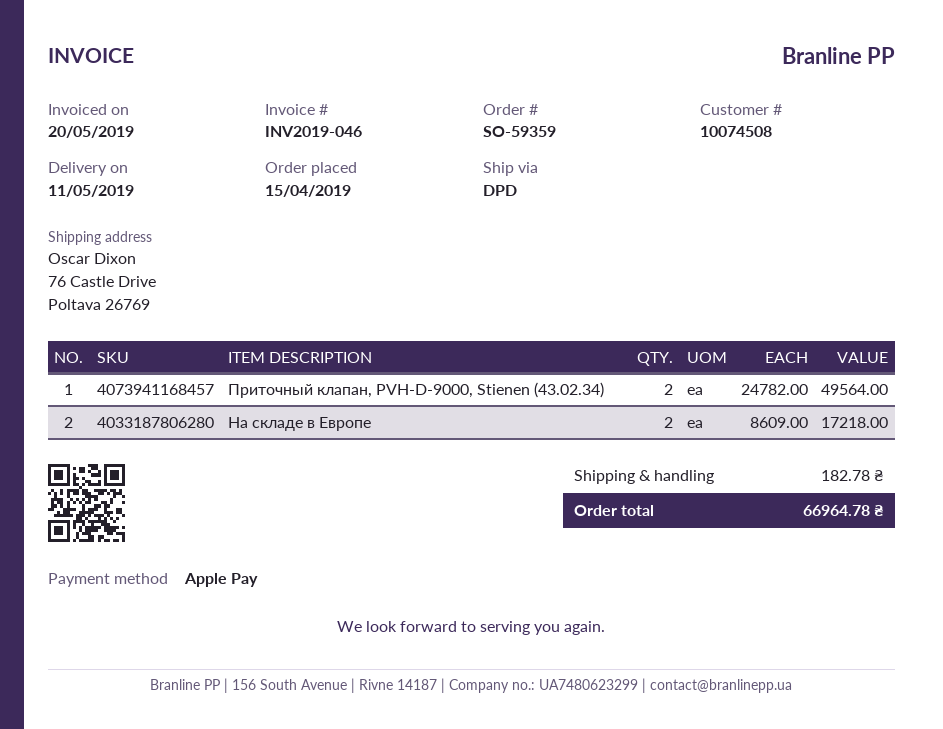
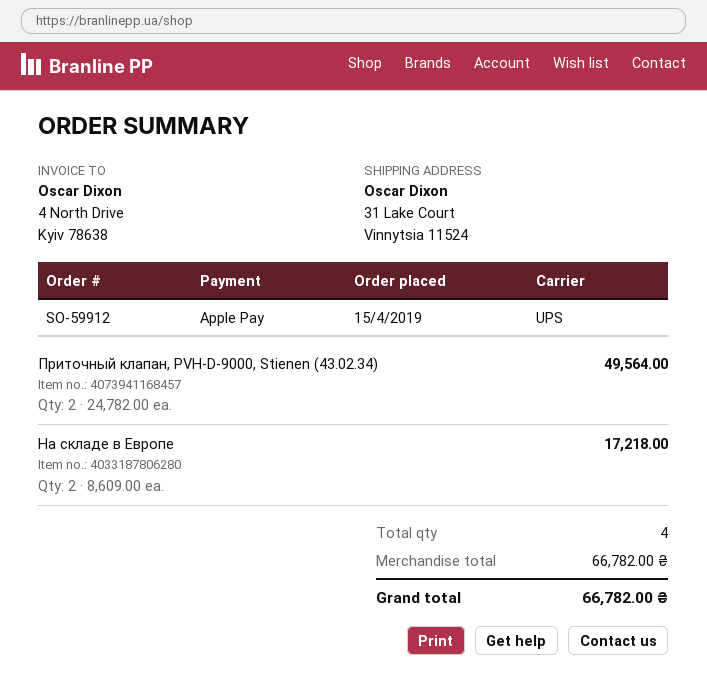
order number: SO-59359 -> SO-59912
shipping method: DPD -> UPS
ship to: 76 Castle Drive, Poltava 26769 -> 31 Lake Court, Vinnytsia 11524
shipping: 182.78 -> none
total: 66964.78 -> 66782.00

